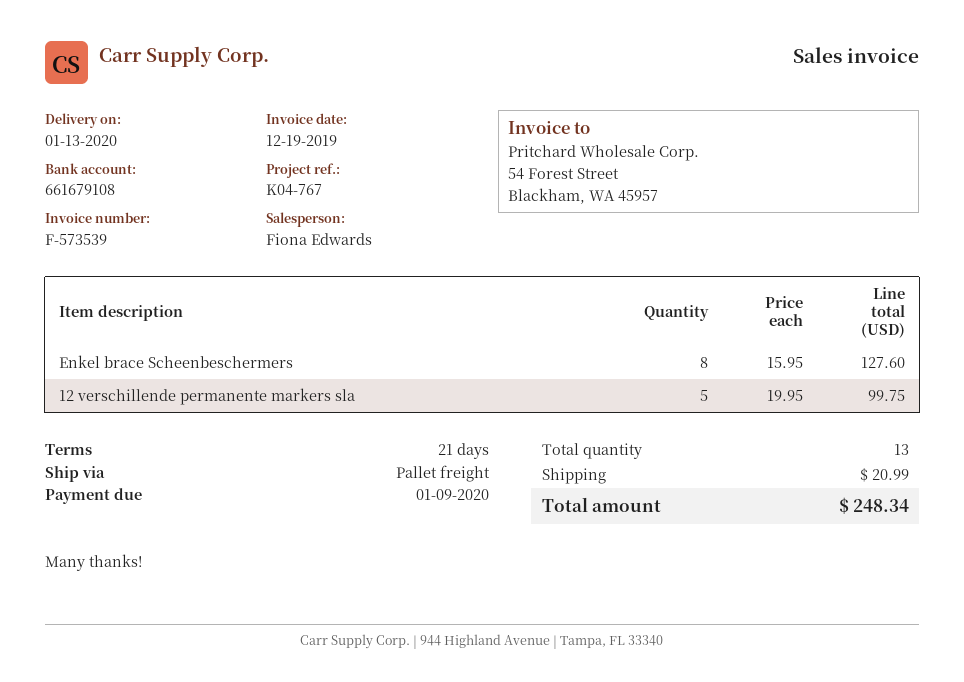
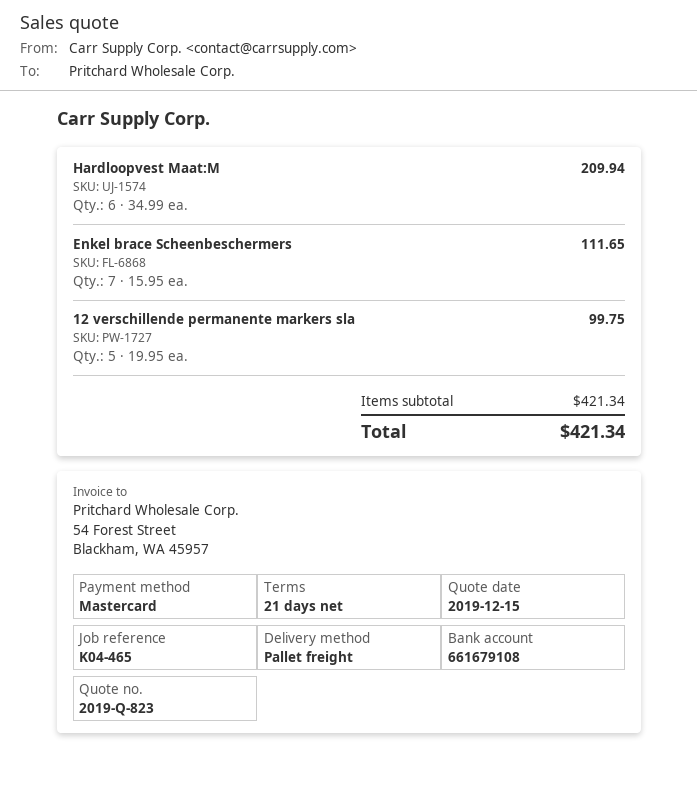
reference: K04-767 -> K04-465
Enkel brace Scheenbeschermers: 8 x 15.95 = 127.60 -> 7 x 15.95 = 111.65
Hardloopvest Maat:M: none -> 6 x 34.99 = 209.94
shipping: 20.99 -> none
total: 248.34 -> 421.34

